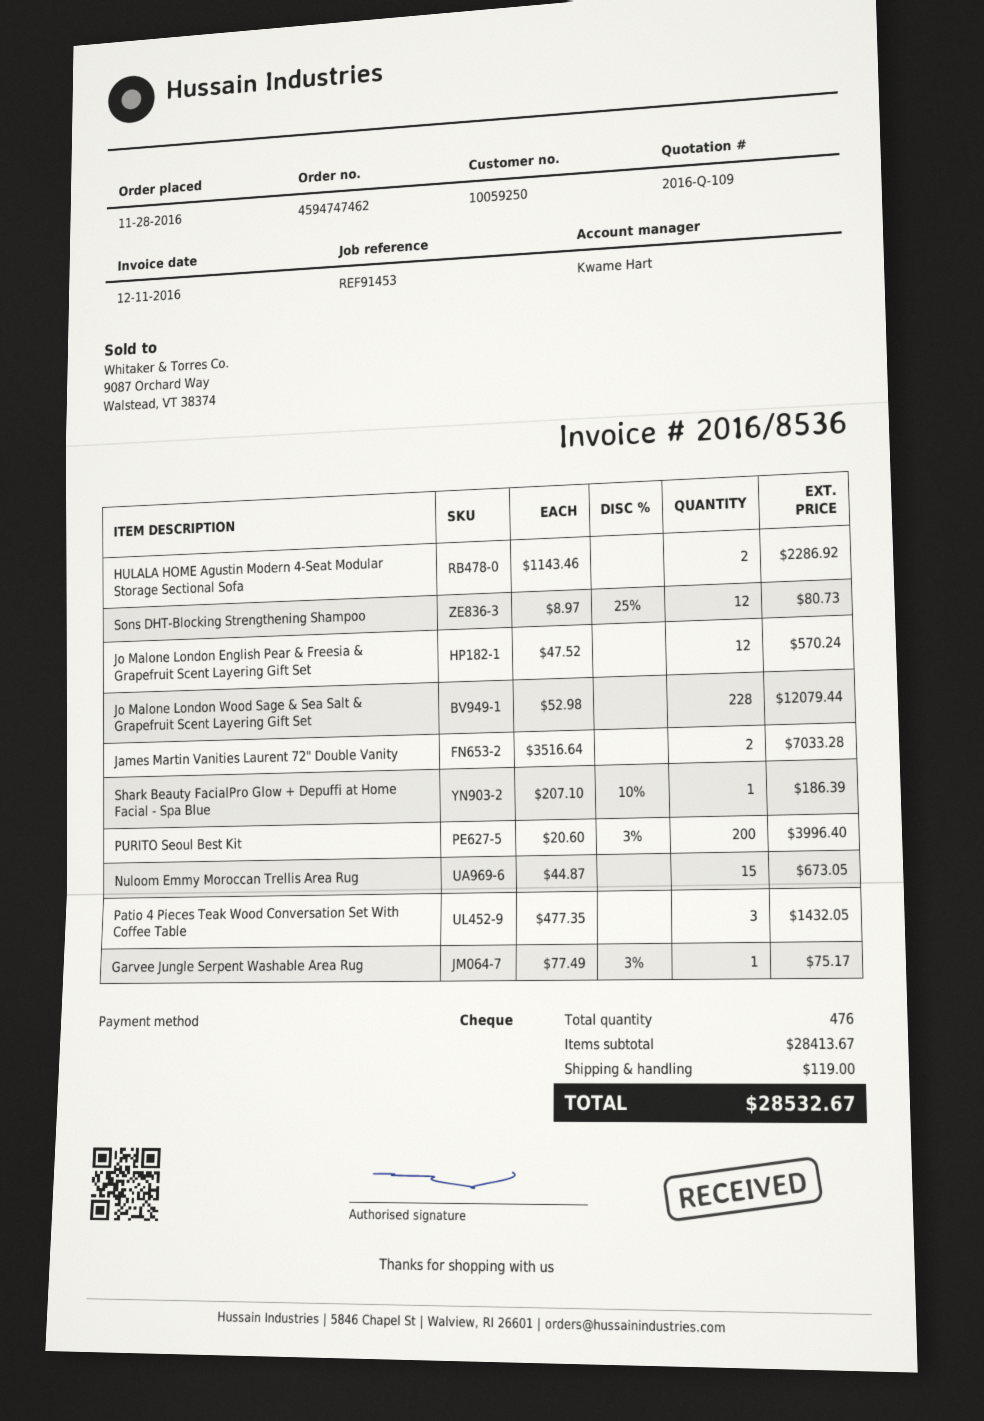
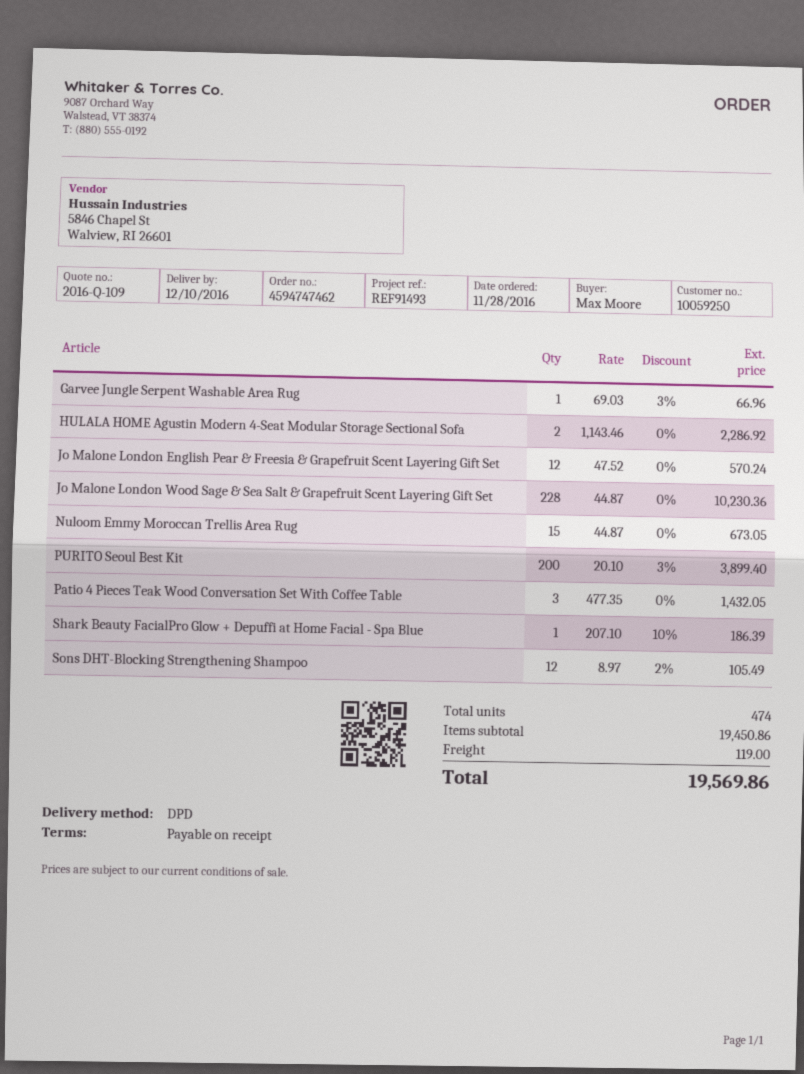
reference: REF91453 -> REF91493
Sons DHT-Blocking Strengthening Shampoo: 12 x 8.97 - 25% = 80.73 -> 12 x 8.97 - 2% = 105.49
Jo Malone London Wood Sage & Sea Salt & Grapefruit Scent Layering Gift Set: 228 x 52.98 = 12079.44 -> 228 x 44.87 = 10230.36
James Martin Vanities Laurent 72" Double Vanity: 2 x 3516.64 = 7033.28 -> none
PURITO Seoul Best Kit: 200 x 20.60 - 3% = 3996.40 -> 200 x 20.10 - 3% = 3899.40
Garvee Jungle Serpent Washable Area Rug: 1 x 77.49 - 3% = 75.17 -> 1 x 69.03 - 3% = 66.96
total quantity: 476 -> 474
subtotal: 28413.67 -> 19450.86
total: 28532.67 -> 19569.86

